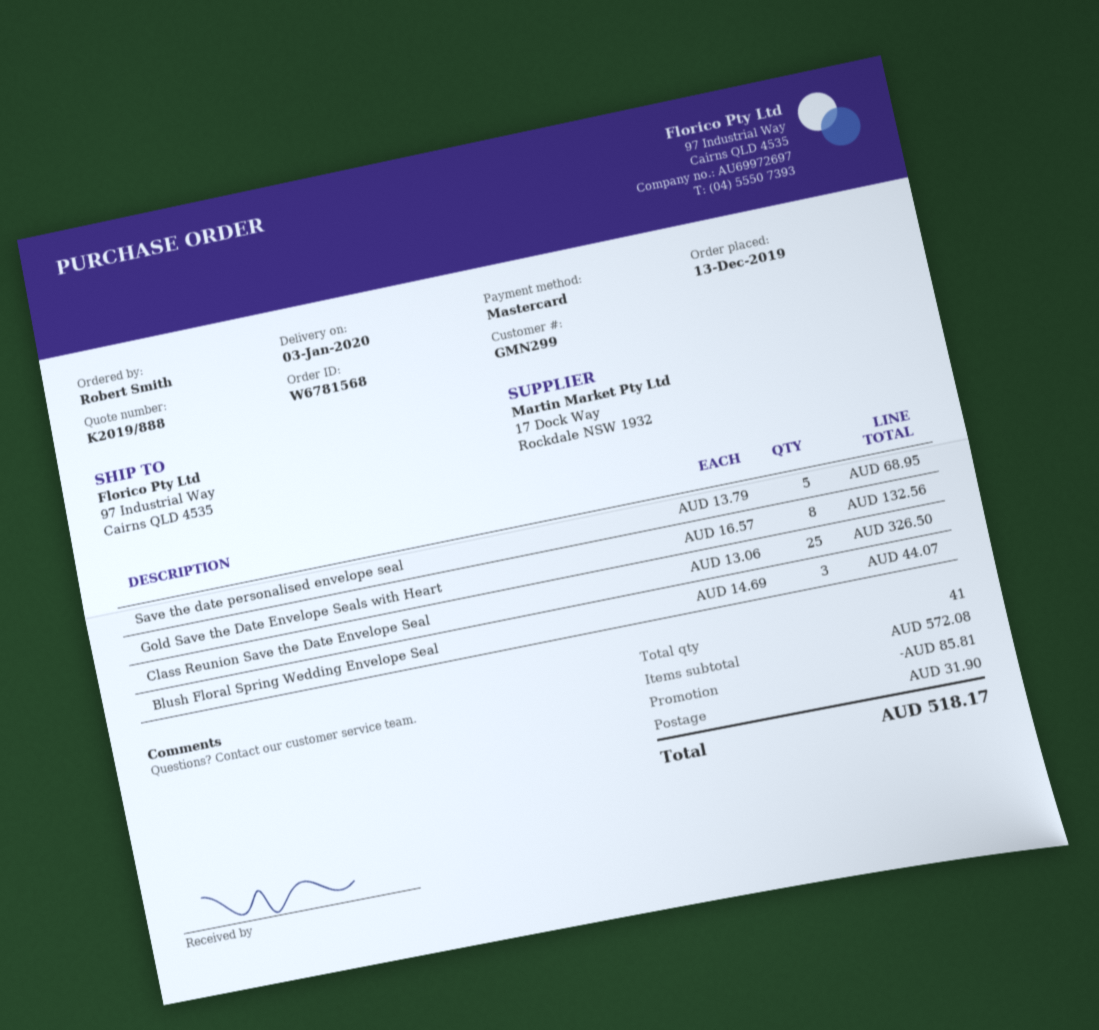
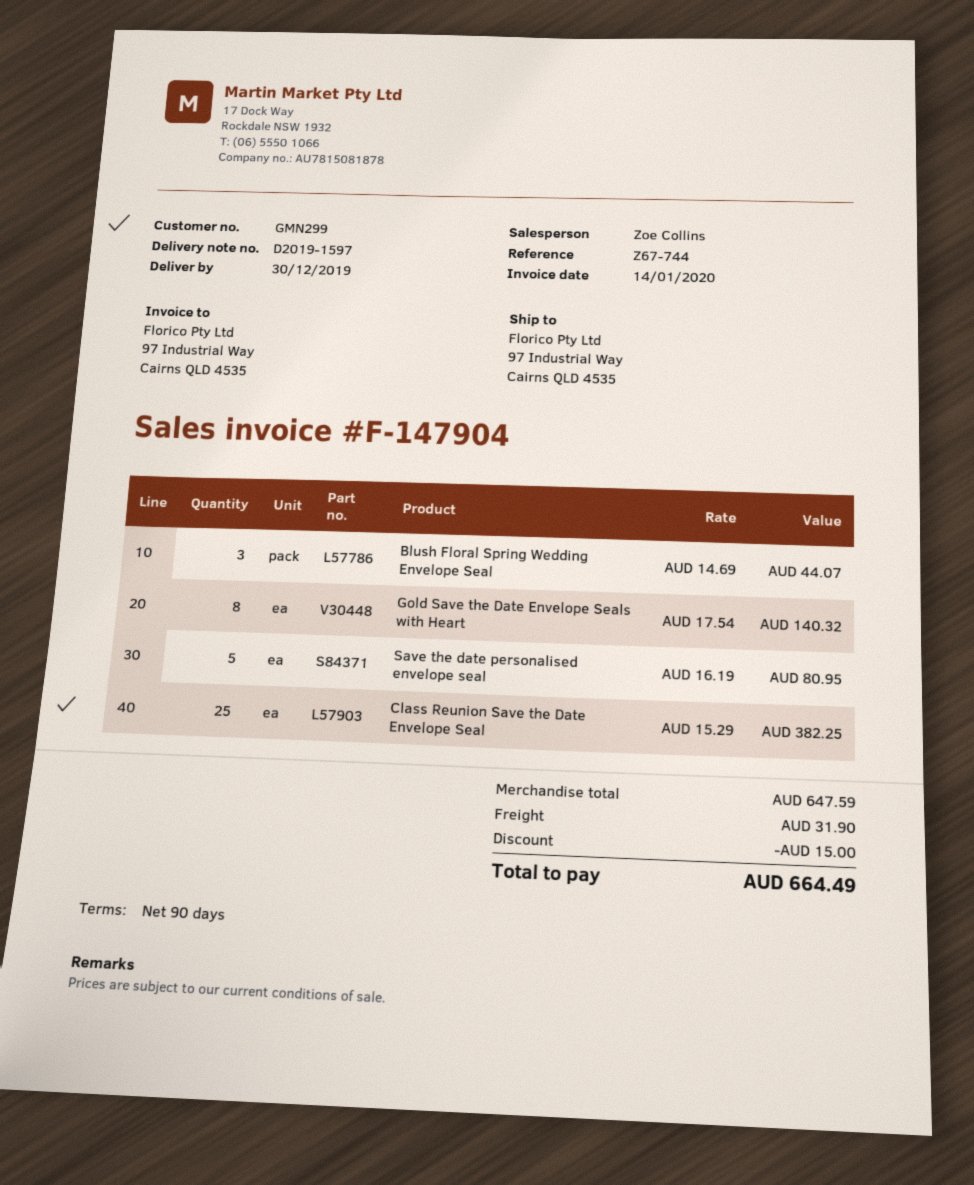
delivery date: 2020-01-03 -> 2019-12-30
Save the date personalised envelope seal: 5 x 13.79 = 68.95 -> 5 x 16.19 = 80.95
Gold Save the Date Envelope Seals with Heart: 8 x 16.57 = 132.56 -> 8 x 17.54 = 140.32
Class Reunion Save the Date Envelope Seal: 25 x 13.06 = 326.50 -> 25 x 15.29 = 382.25
subtotal: 572.08 -> 647.59
discount: 85.81 -> 15.00
total: 518.17 -> 664.49

